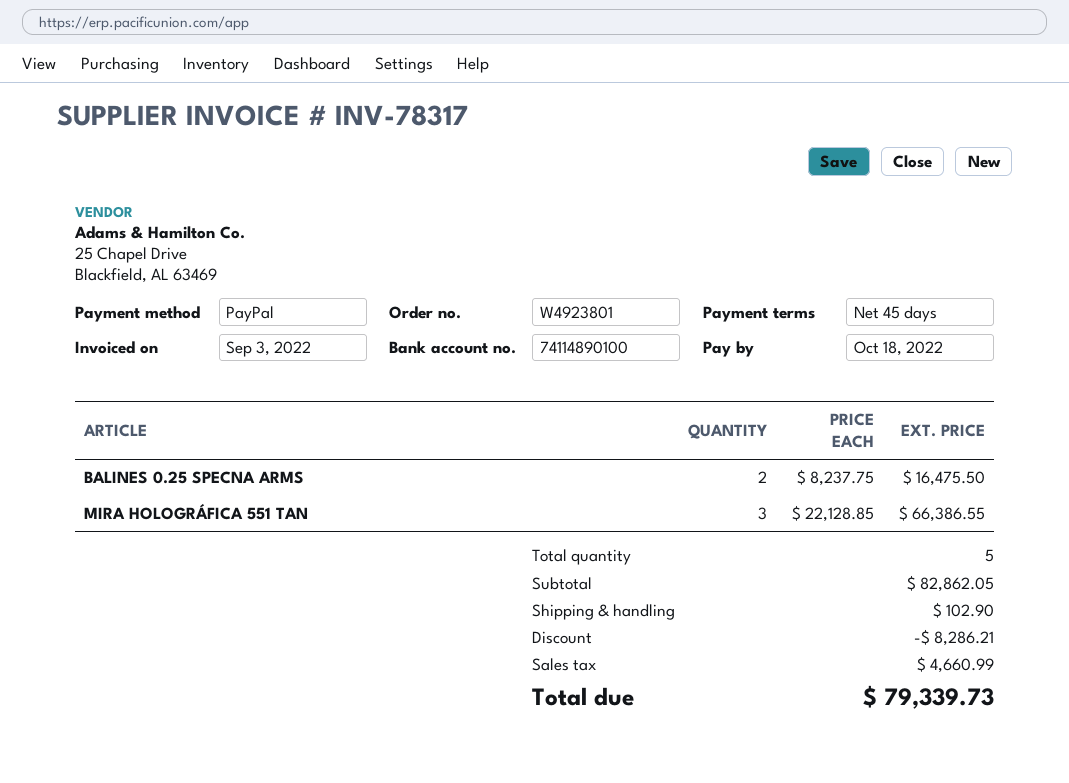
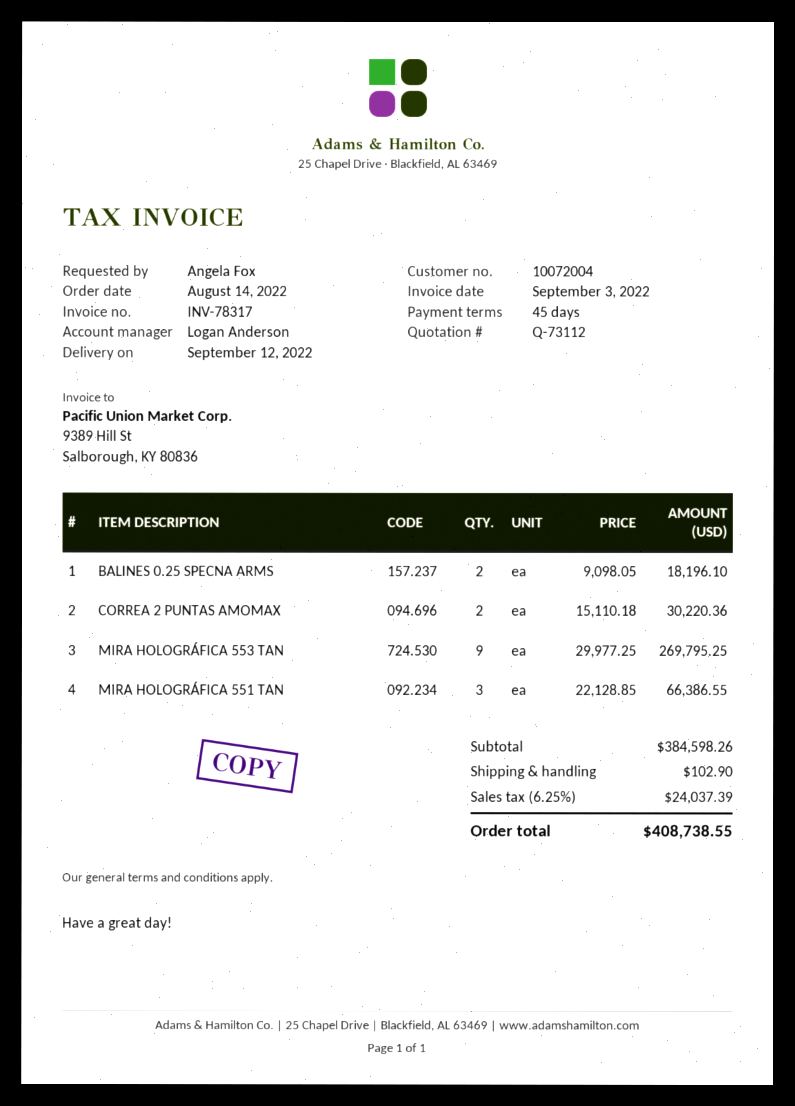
BALINES 0.25 SPECNA ARMS: 2 x 8237.75 = 16475.50 -> 2 x 9098.05 = 18196.10
CORREA 2 PUNTAS AMOMAX: none -> 2 x 15110.18 = 30220.36
MIRA HOLOGRÁFICA 553 TAN: none -> 9 x 29977.25 = 269795.25
subtotal: 82862.05 -> 384598.26
discount: 8286.21 -> none
tax: 4660.99 -> 24037.39
total: 79339.73 -> 408738.55

